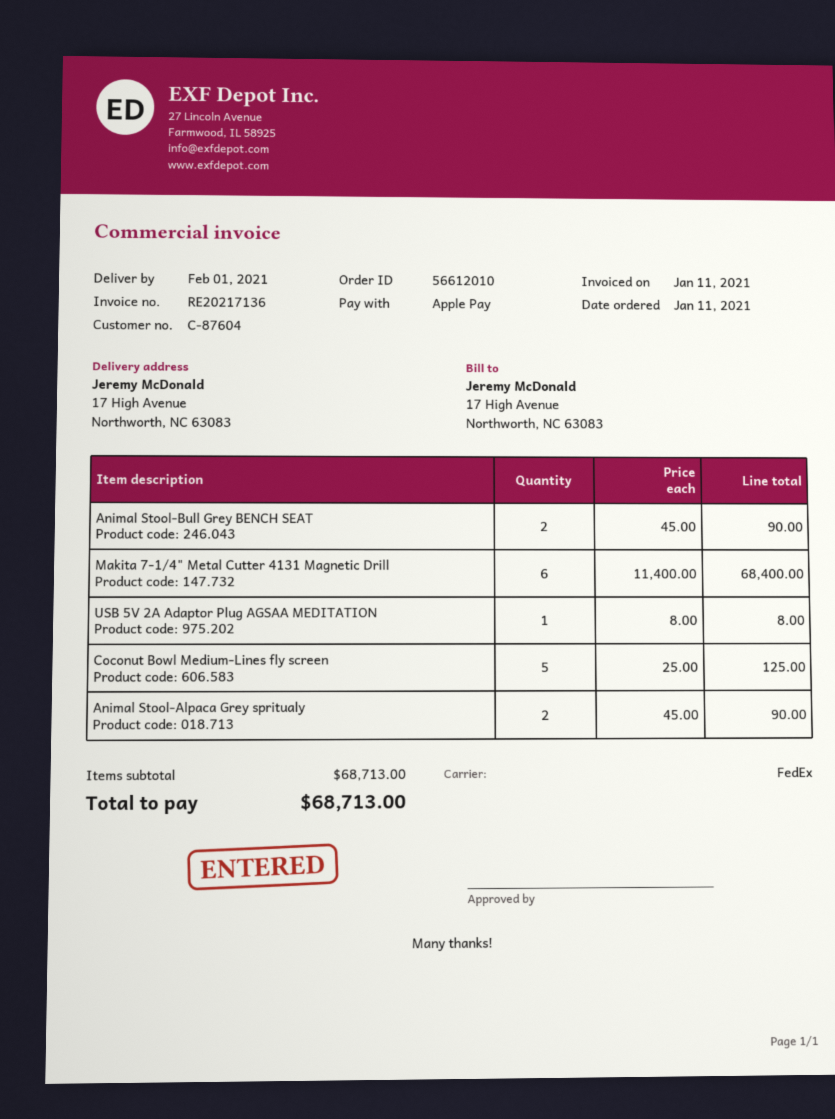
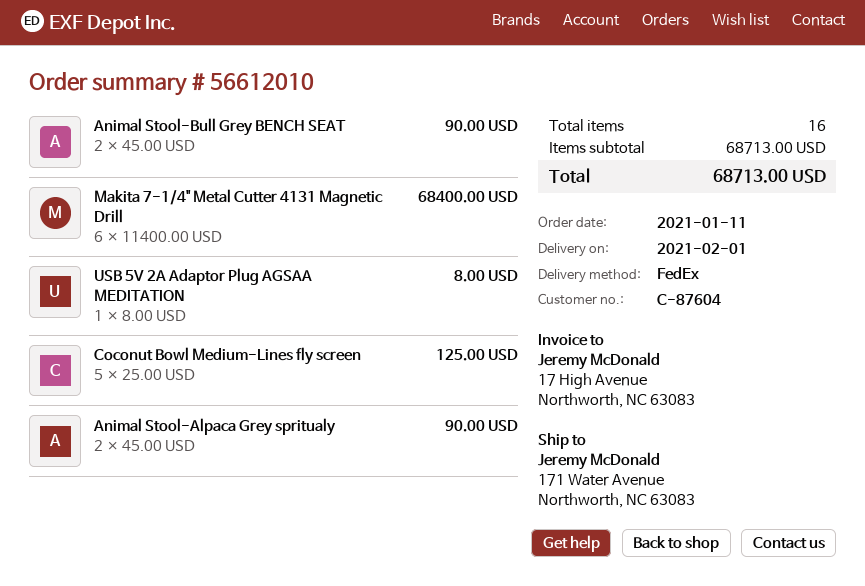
ship to: 17 High Avenue, Northworth, NC 63083 -> 171 Water Avenue, Northworth, NC 63083

